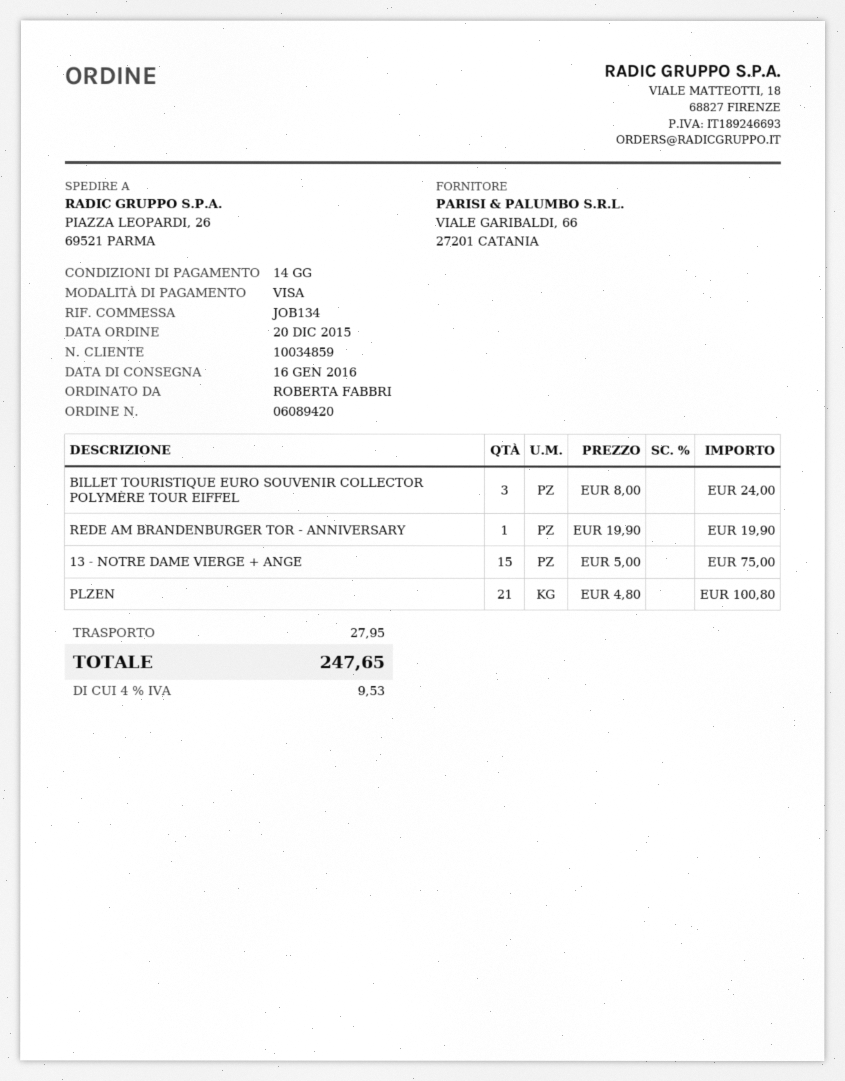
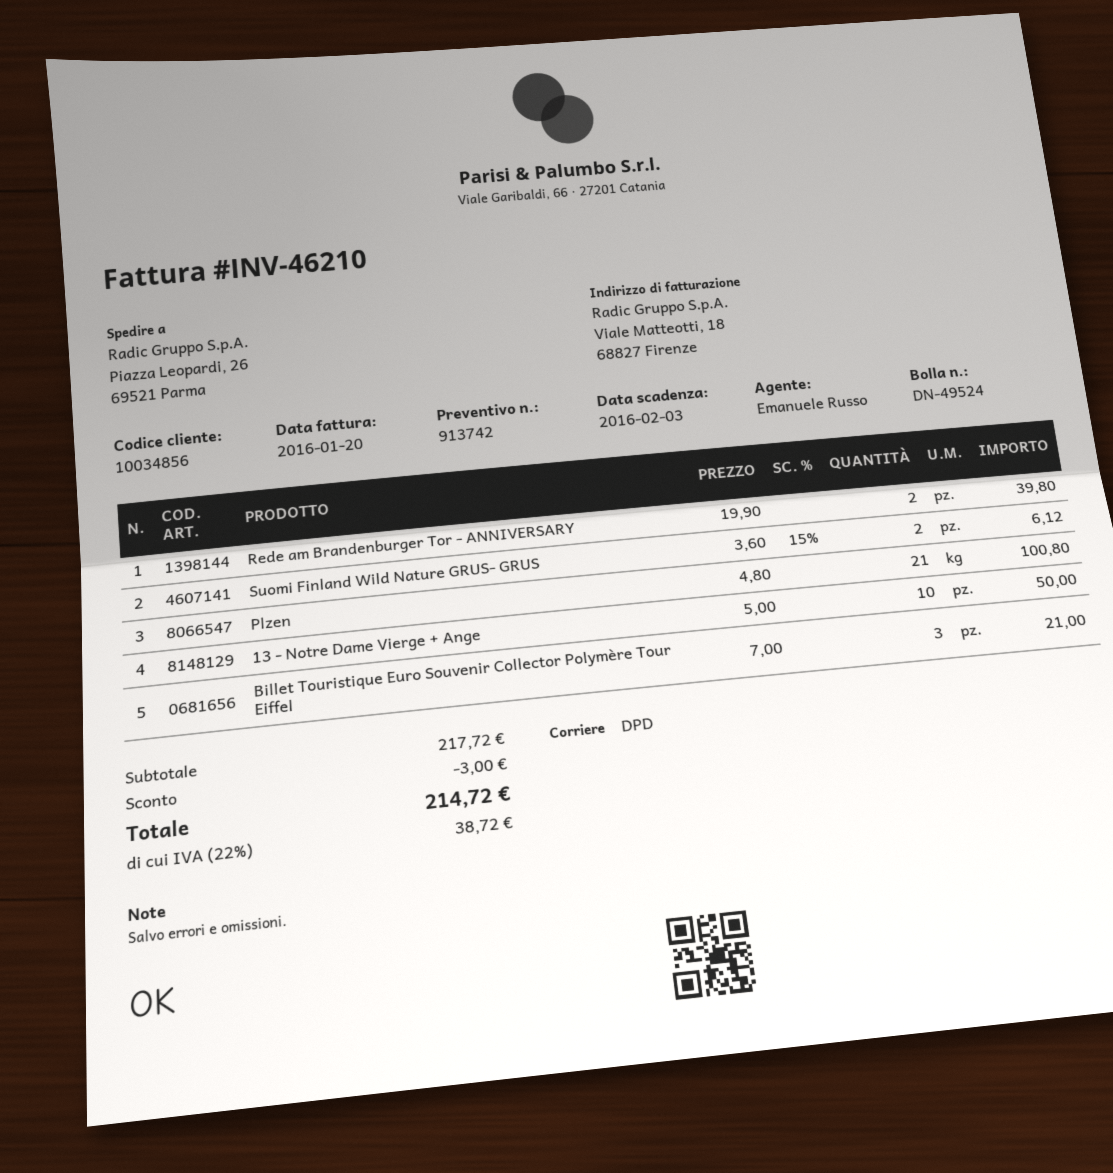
customer number: 10034859 -> 10034856
BILLET TOURISTIQUE EURO SOUVENIR COLLECTOR POLYMÈRE TOUR EIFFEL: 3 x 8.00 = 24.00 -> 3 x 7.00 = 21.00
REDE AM BRANDENBURGER TOR - ANNIVERSARY: 1 x 19.90 = 19.90 -> 2 x 19.90 = 39.80
13 - NOTRE DAME VIERGE + ANGE: 15 x 5.00 = 75.00 -> 10 x 5.00 = 50.00
Suomi Finland Wild Nature GRUS- GRUS: none -> 2 x 3.60 - 15% = 6.12
discount: none -> 3.00
shipping: 27.95 -> none
tax: 4% = 9.53 -> 22% = 38.72
total: 247.65 -> 214.72

